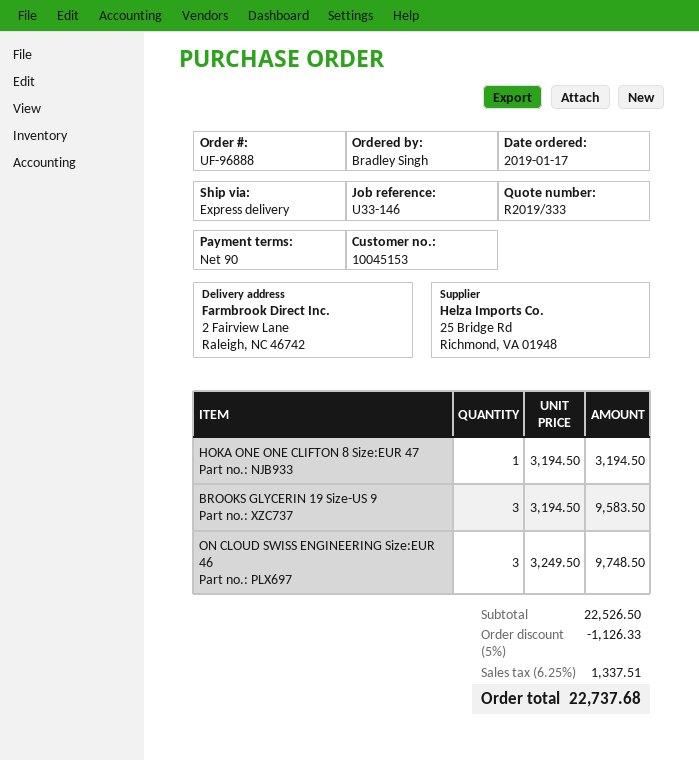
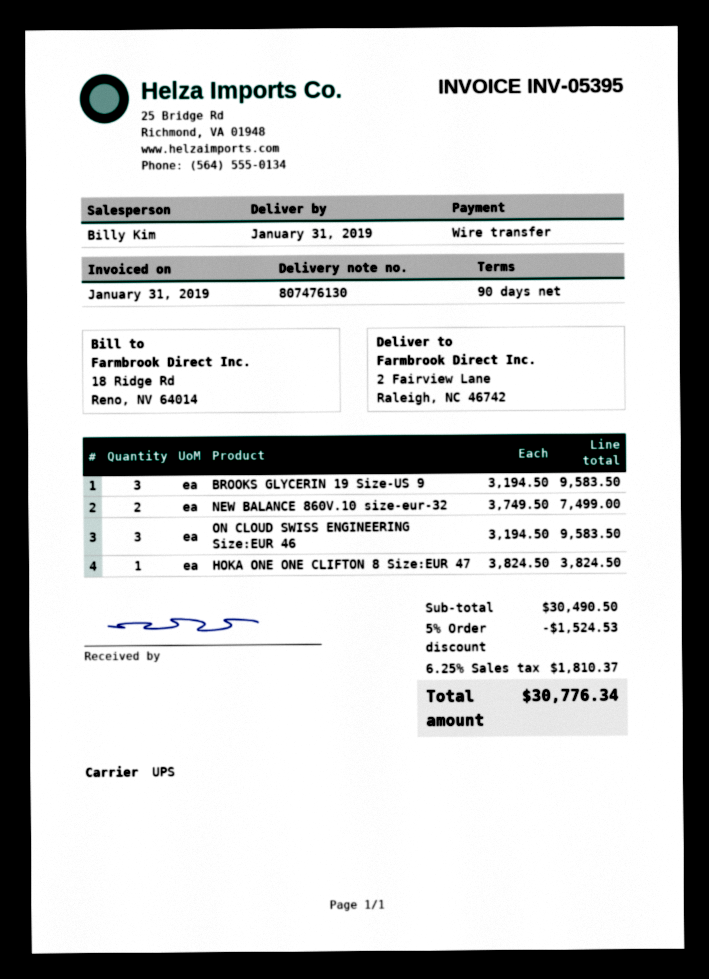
shipping method: express -> UPS
HOKA ONE ONE CLIFTON 8 Size:EUR 47: 1 x 3194.50 = 3194.50 -> 1 x 3824.50 = 3824.50
ON CLOUD SWISS ENGINEERING Size:EUR 46: 3 x 3249.50 = 9748.50 -> 3 x 3194.50 = 9583.50
NEW BALANCE 860V.10 size-eur-32: none -> 2 x 3749.50 = 7499.00
subtotal: 22526.50 -> 30490.50
discount: 5% = 1126.33 -> 5% = 1524.53
tax: 6.25% = 1337.51 -> 6.25% = 1810.37
total: 22737.68 -> 30776.34

